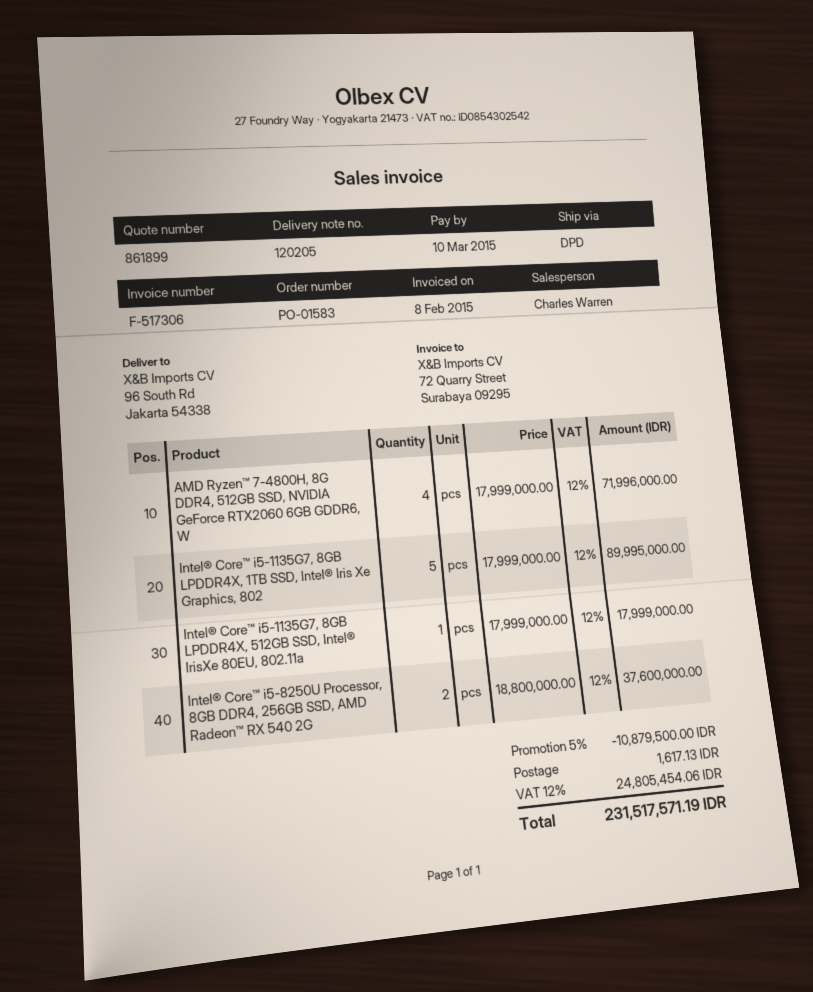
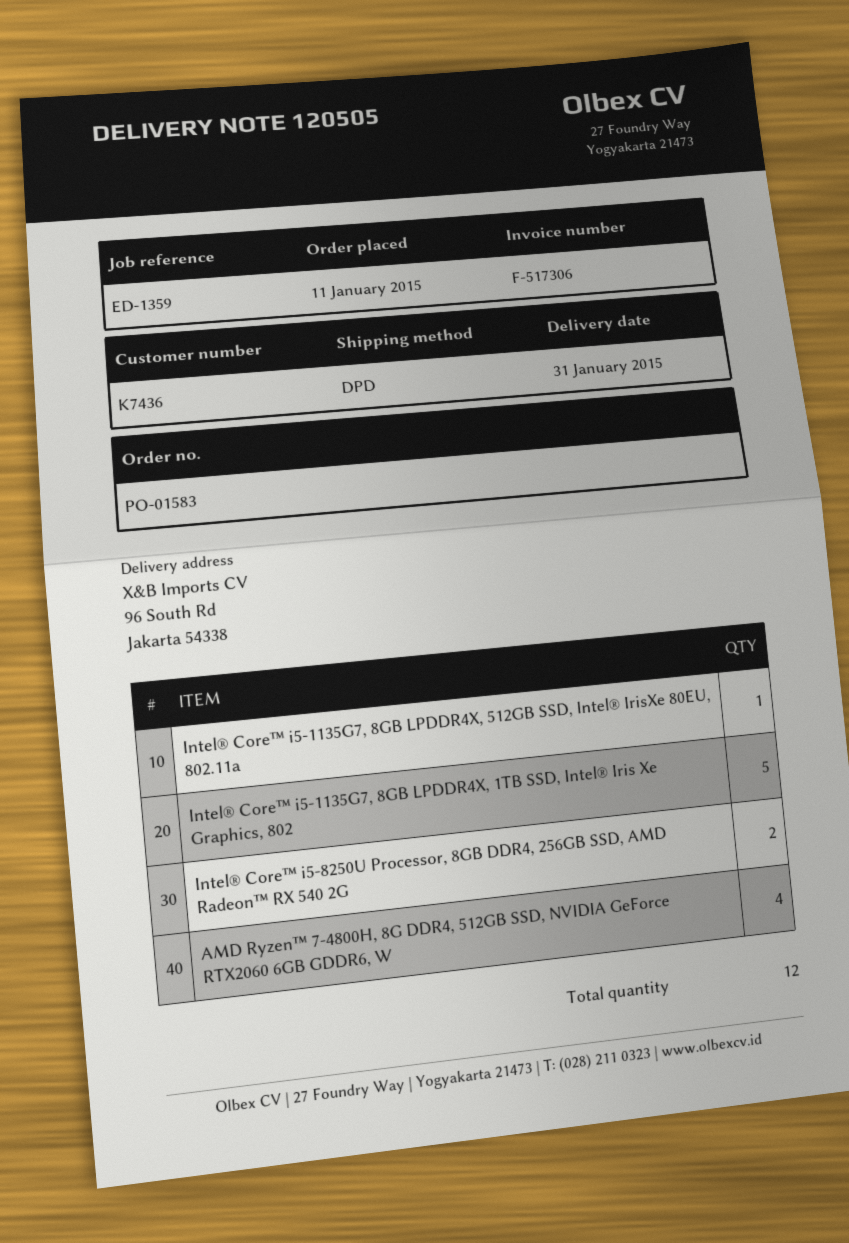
delivery note number: 120205 -> 120505

